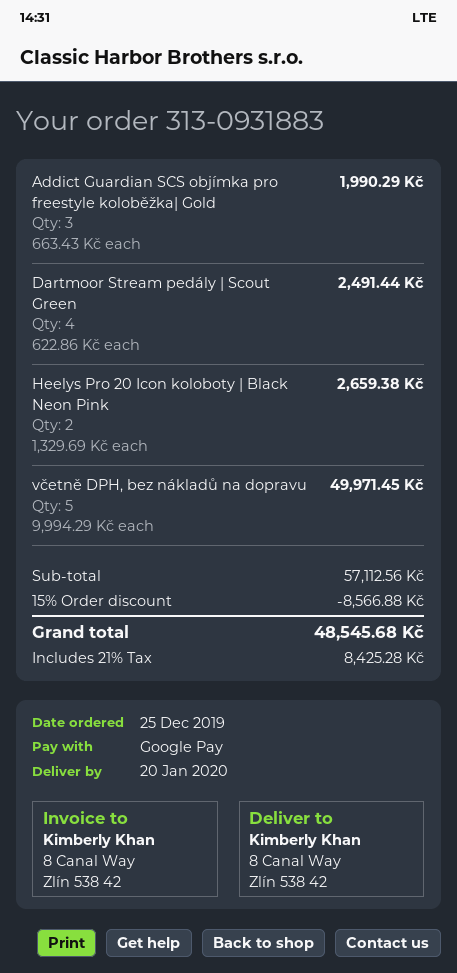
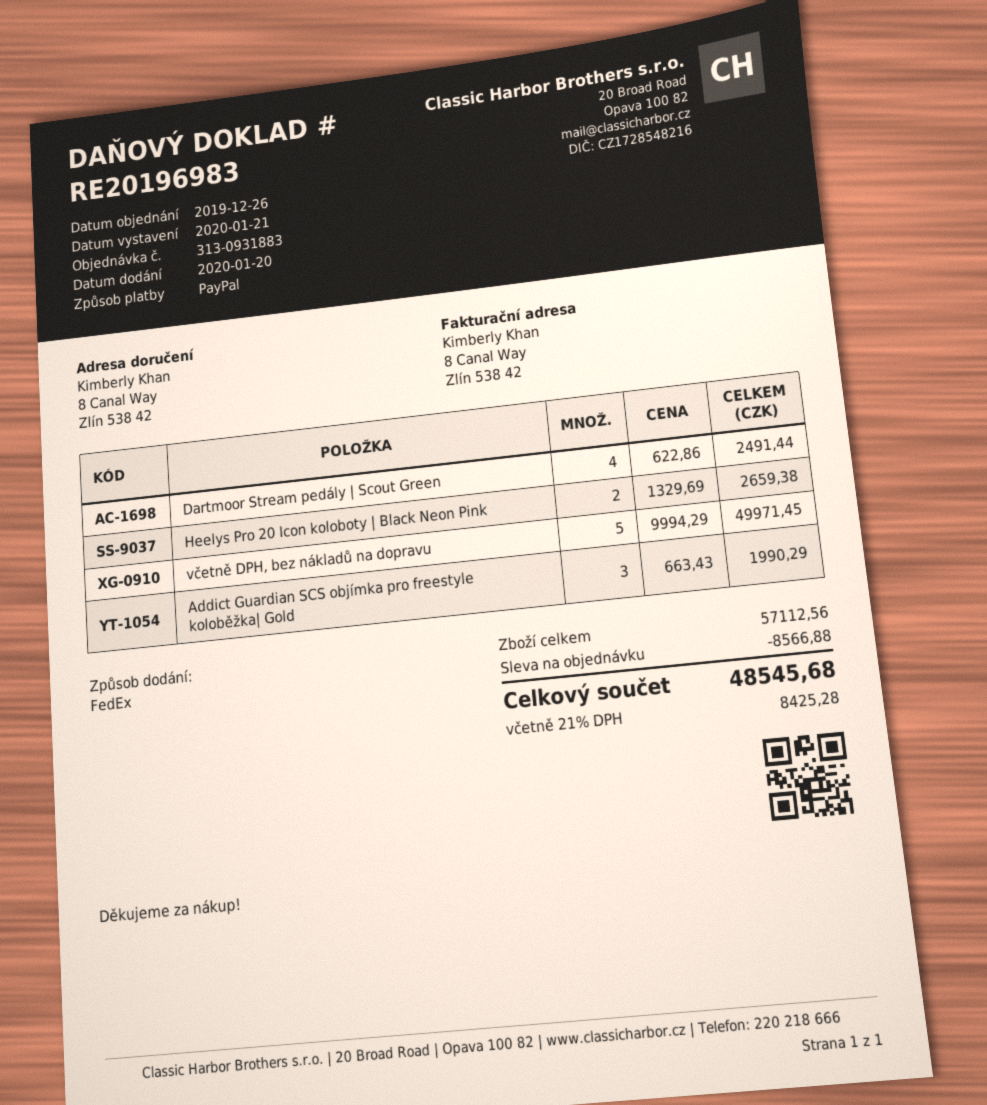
order date: 2019-12-25 -> 2019-12-26
payment method: Google Pay -> PayPal

